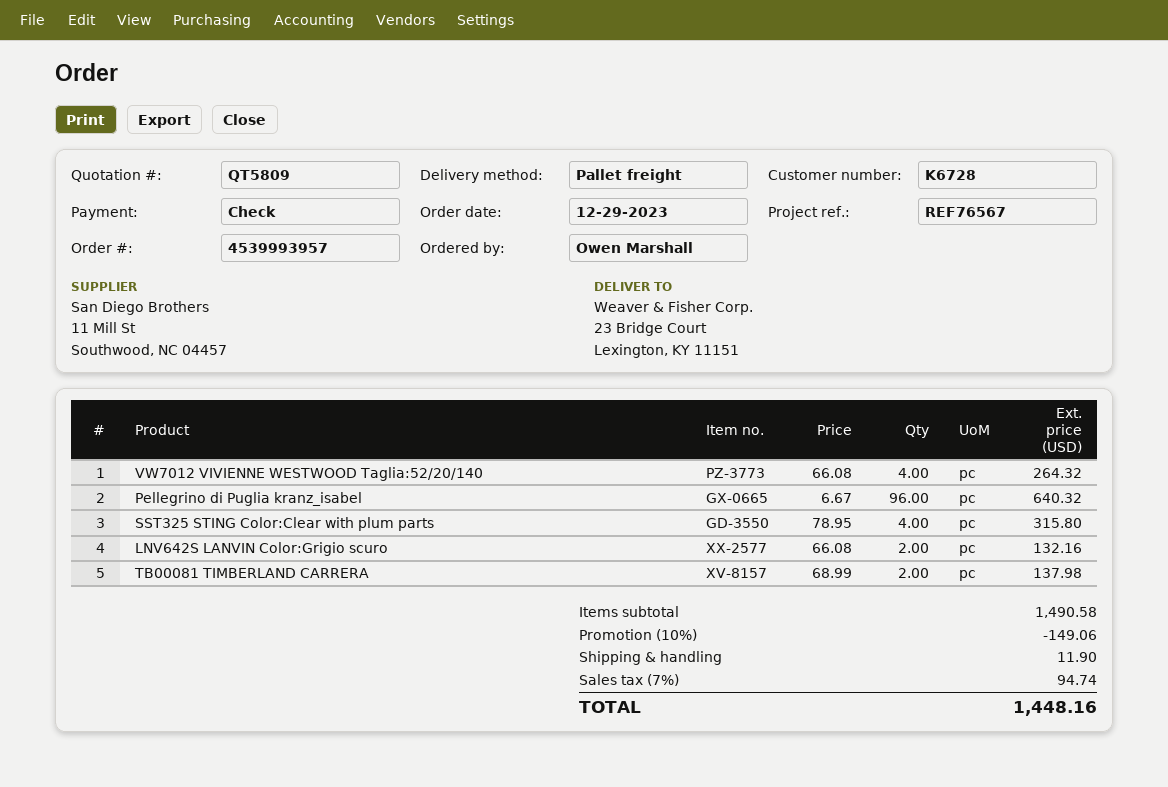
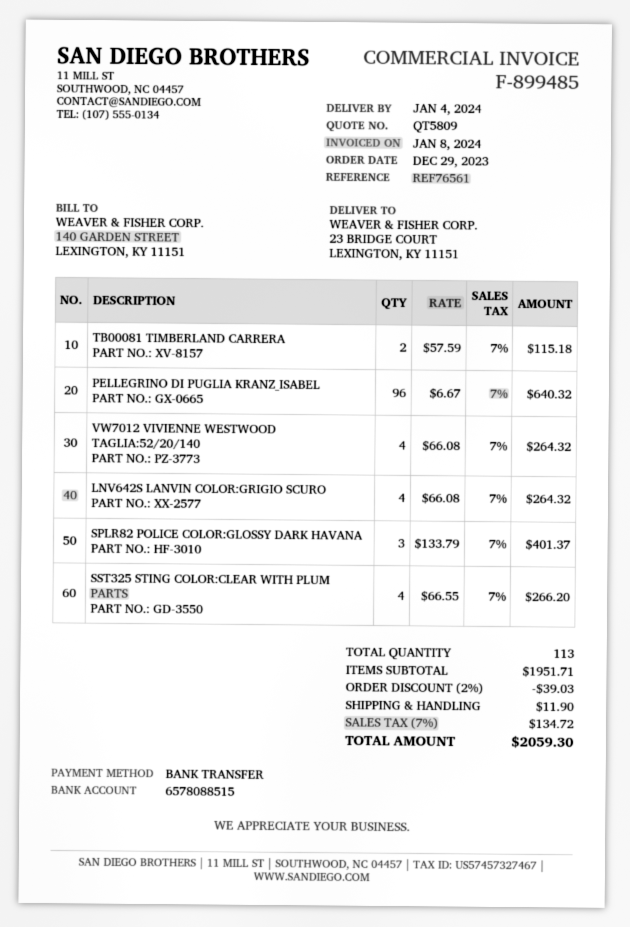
reference: REF76567 -> REF76561
payment method: cheque -> bank transfer
SST325 STING Color:Clear with plum parts: 4 x 78.95 = 315.80 -> 4 x 66.55 = 266.20
LNV642S LANVIN Color:Grigio scuro: 2 x 66.08 = 132.16 -> 4 x 66.08 = 264.32
TB00081 TIMBERLAND CARRERA: 2 x 68.99 = 137.98 -> 2 x 57.59 = 115.18
SPLR82 POLICE COLOR:GLOSSY DARK HAVANA: none -> 3 x 133.79 = 401.37
subtotal: 1490.58 -> 1951.71
discount: 10% = 149.06 -> 2% = 39.03
tax: 7% = 94.74 -> 7% = 134.72
total: 1448.16 -> 2059.30

